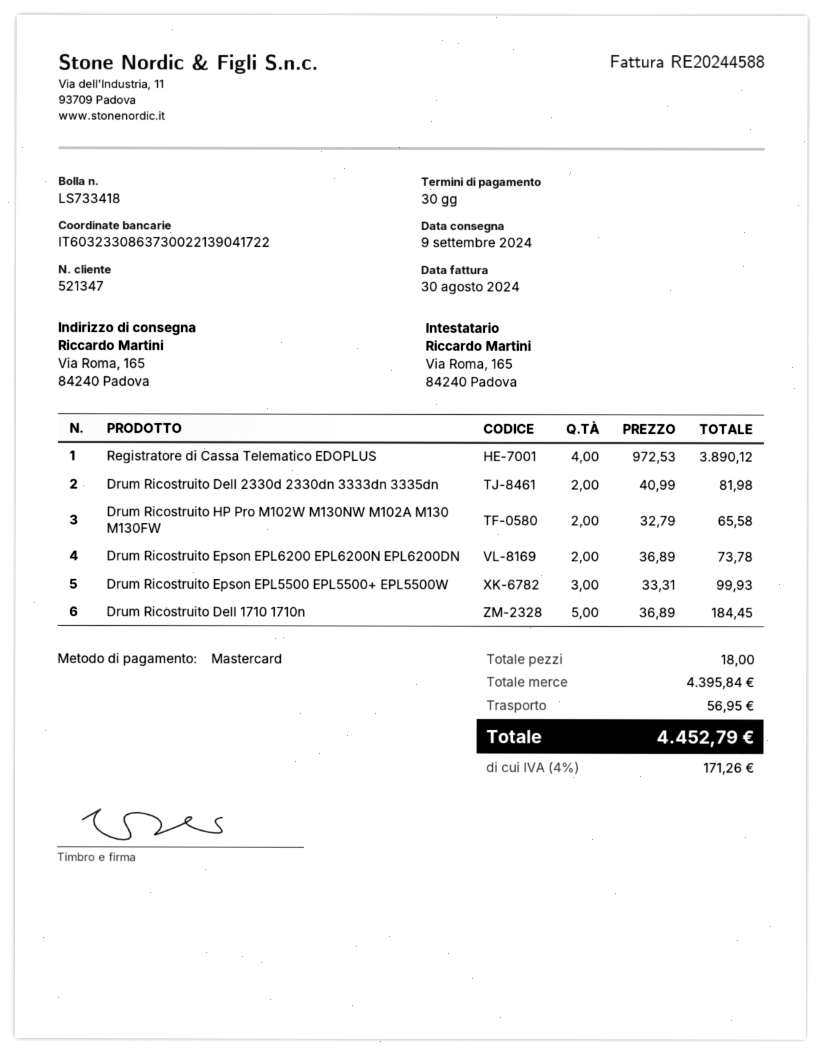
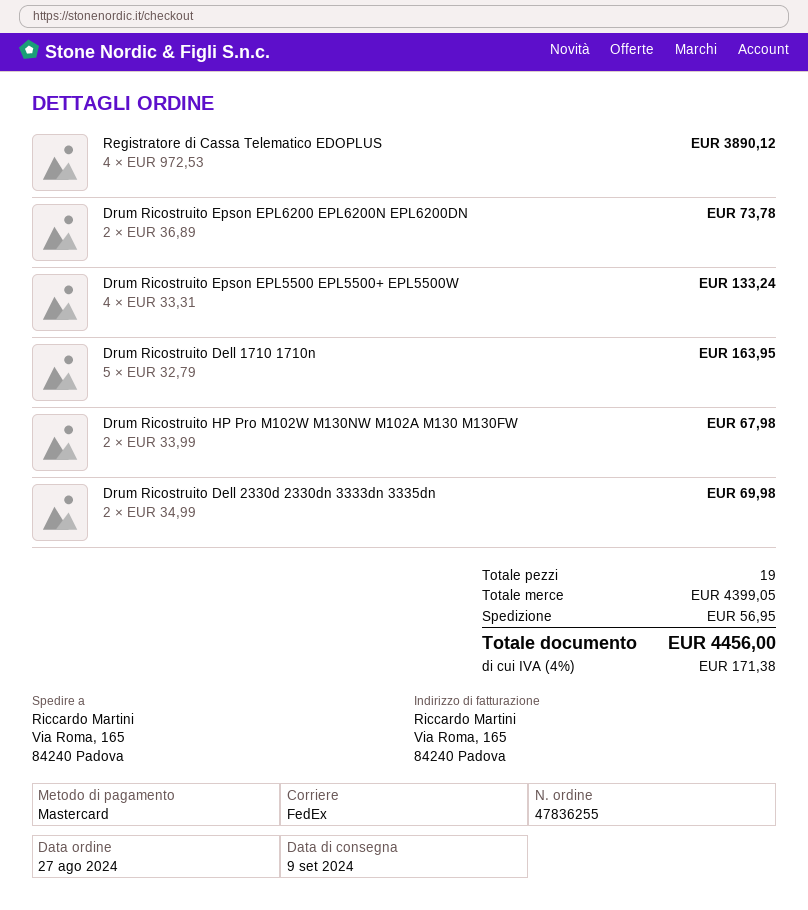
Drum Ricostruito Dell 2330d 2330dn 3333dn 3335dn: 2 x 40.99 = 81.98 -> 2 x 34.99 = 69.98
Drum Ricostruito HP Pro M102W M130NW M102A M130 M130FW: 2 x 32.79 = 65.58 -> 2 x 33.99 = 67.98
Drum Ricostruito Epson EPL5500 EPL5500+ EPL5500W: 3 x 33.31 = 99.93 -> 4 x 33.31 = 133.24
Drum Ricostruito Dell 1710 1710n: 5 x 36.89 = 184.45 -> 5 x 32.79 = 163.95
total quantity: 18 -> 19
subtotal: 4395.84 -> 4399.05
tax: 4% = 171.26 -> 4% = 171.38
total: 4452.79 -> 4456.00

